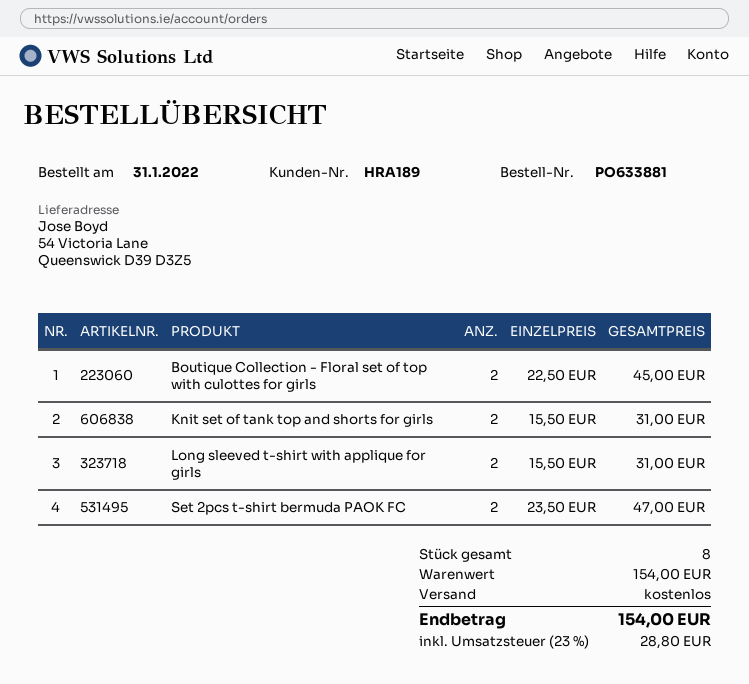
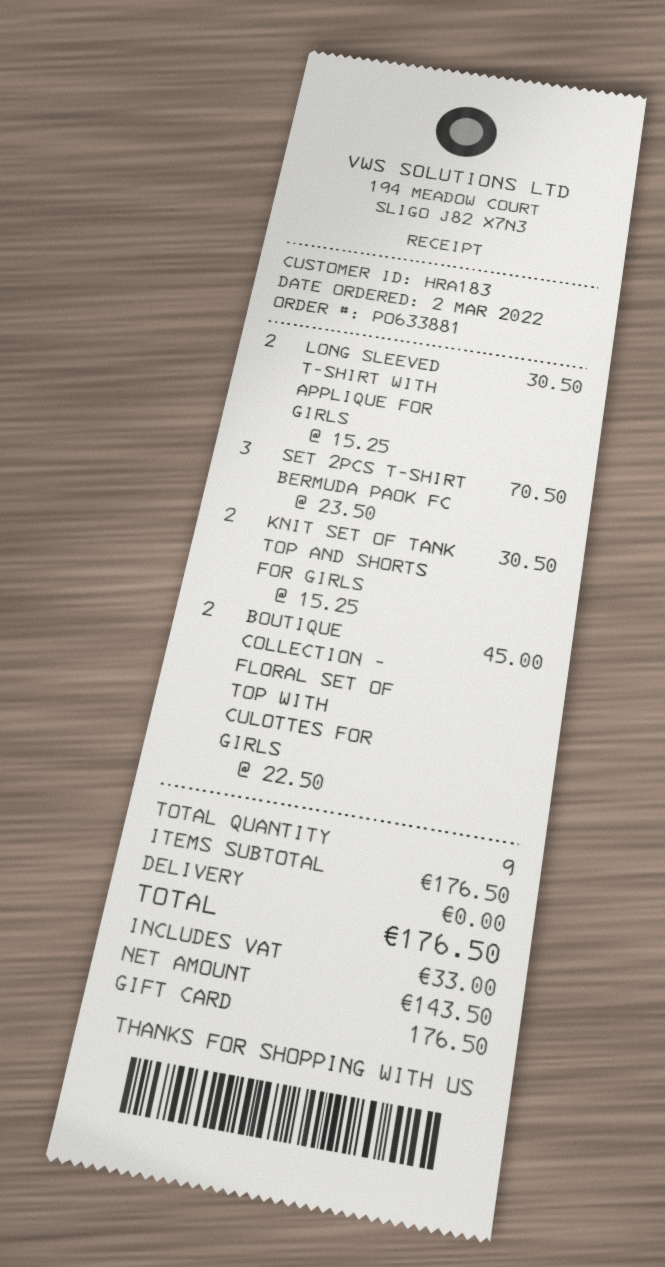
order date: 2022-01-31 -> 2022-03-02
customer number: HRA189 -> HRA183
Knit set of tank top and shorts for girls: 2 x 15.50 = 31.00 -> 2 x 15.25 = 30.50
Long sleeved t-shirt with applique for girls: 2 x 15.50 = 31.00 -> 2 x 15.25 = 30.50
Set 2pcs t-shirt bermuda PAOK FC: 2 x 23.50 = 47.00 -> 3 x 23.50 = 70.50
total quantity: 8 -> 9
subtotal: 154.00 -> 176.50
tax: 28.80 -> 33.00
total: 154.00 -> 176.50

